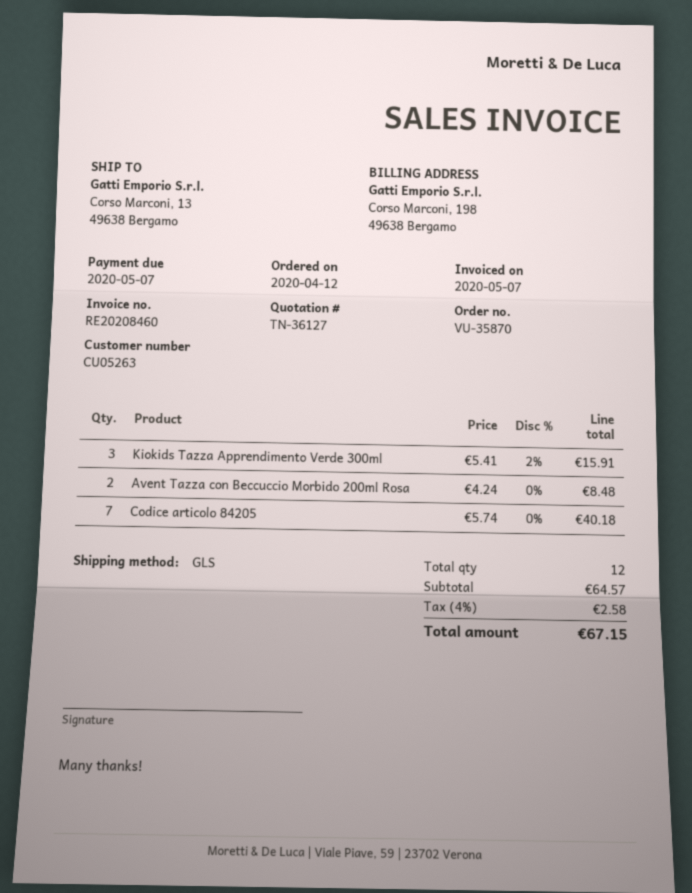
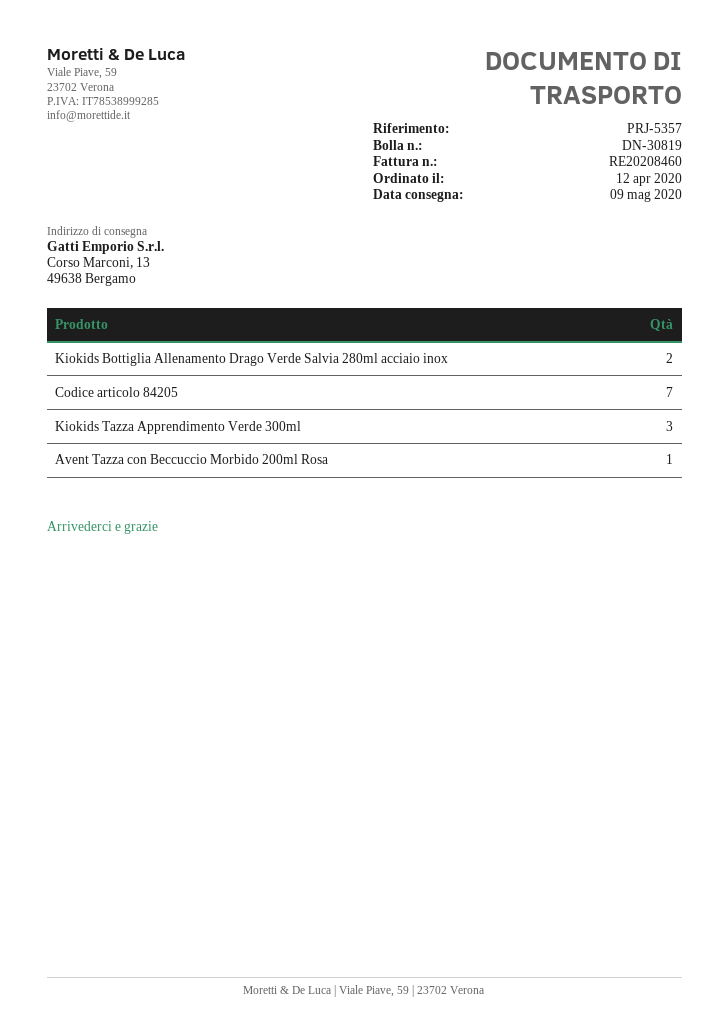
Avent Tazza con Beccuccio Morbido 200ml Rosa: 2 -> 1
Kiokids Bottiglia Allenamento Drago Verde Salvia 280ml acciaio inox: none -> 2

